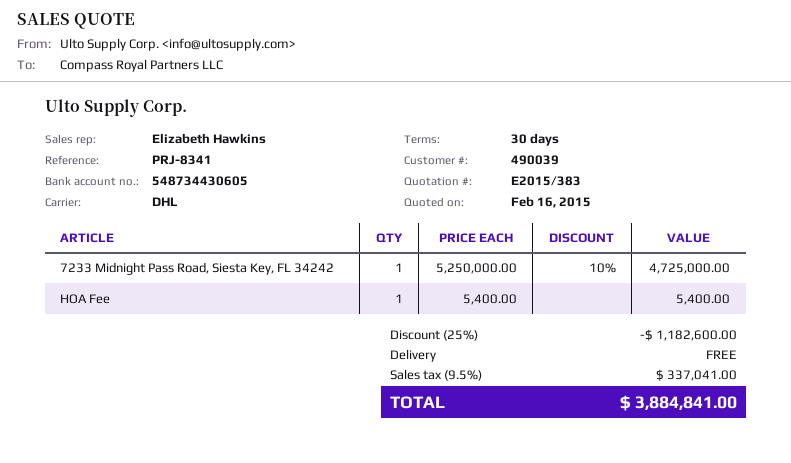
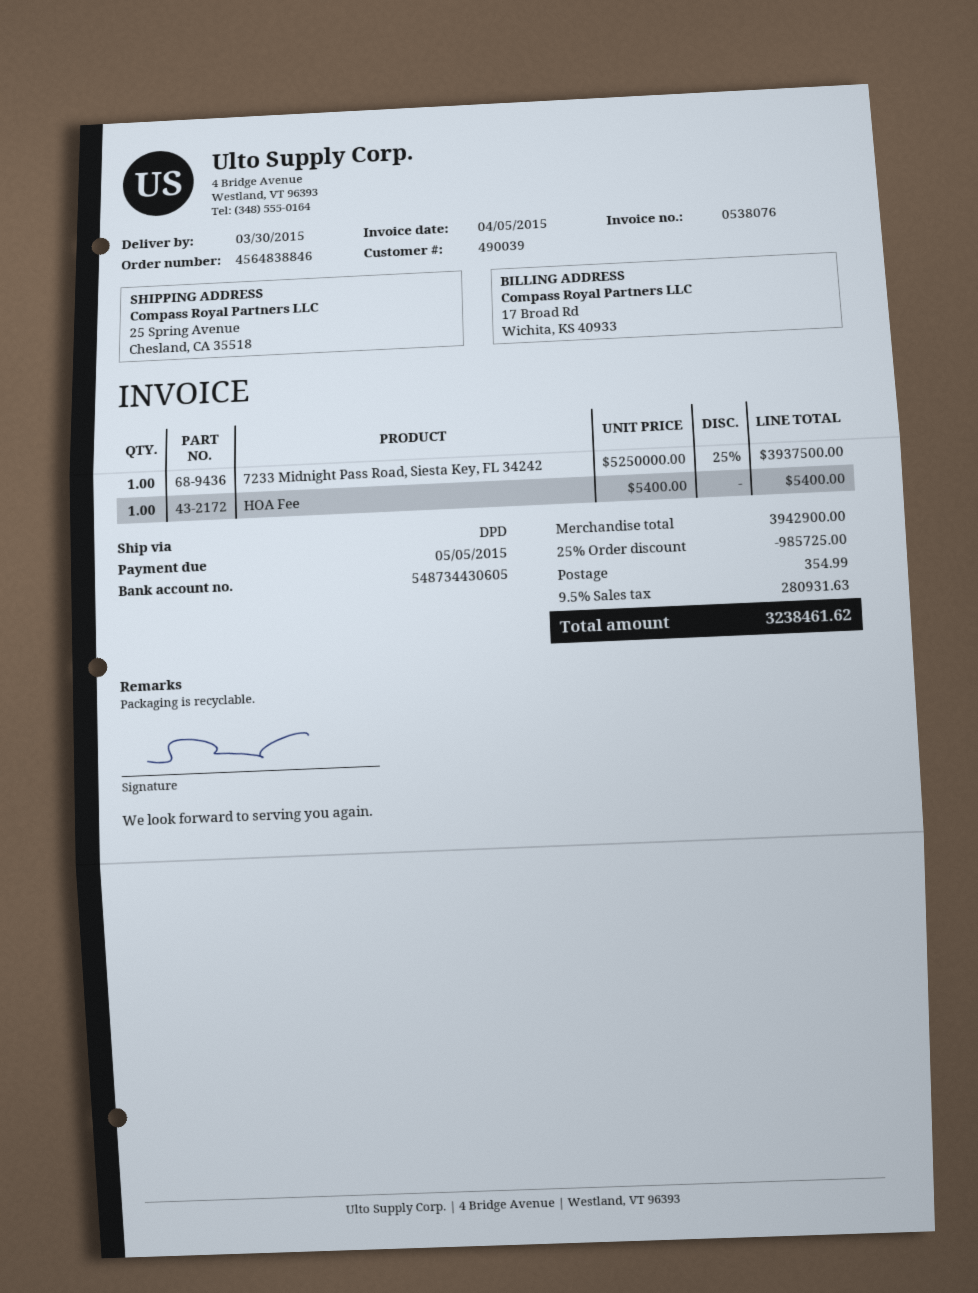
shipping method: DHL -> DPD
7233 Midnight Pass Road, Siesta Key, FL 34242: 1 x 5250000.00 - 10% = 4725000.00 -> 1 x 5250000.00 - 25% = 3937500.00
discount: 25% = 1182600.00 -> 25% = 985725.00
shipping: 0.00 -> 354.99
tax: 9.5% = 337041.00 -> 9.5% = 280931.63
total: 3884841.00 -> 3238461.62

